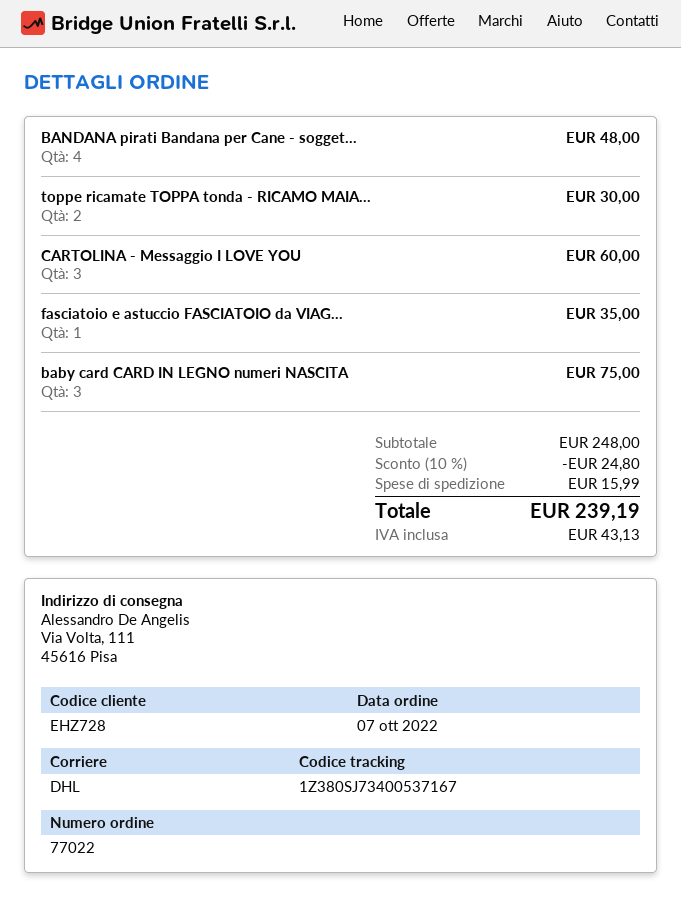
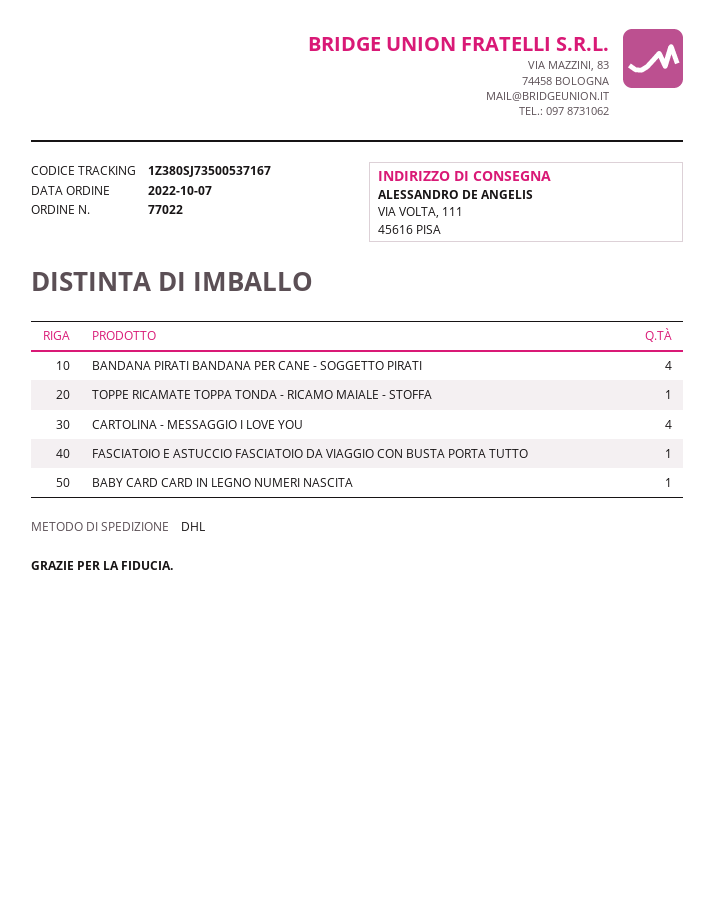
tracking number: 1Z380SJ73400537167 -> 1Z380SJ73500537167
toppe ricamate TOPPA tonda - RICAMO MAIA...: 2 -> 1
CARTOLINA - Messaggio I LOVE YOU: 3 -> 4
baby card CARD IN LEGNO numeri NASCITA: 3 -> 1

